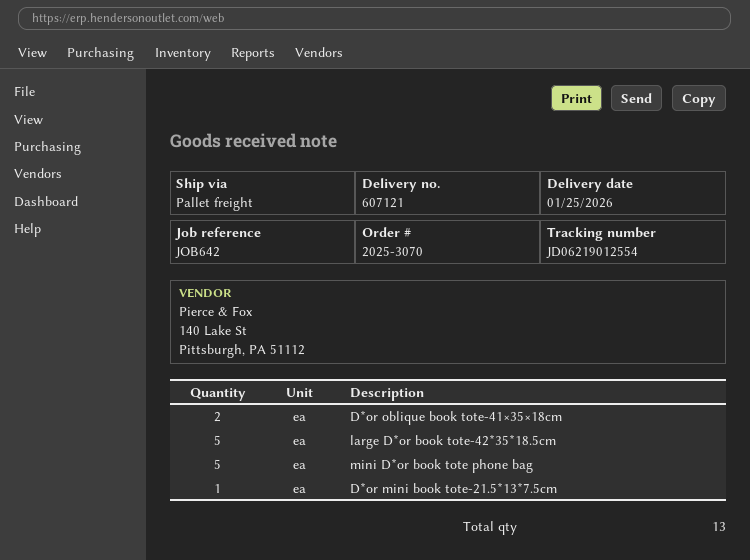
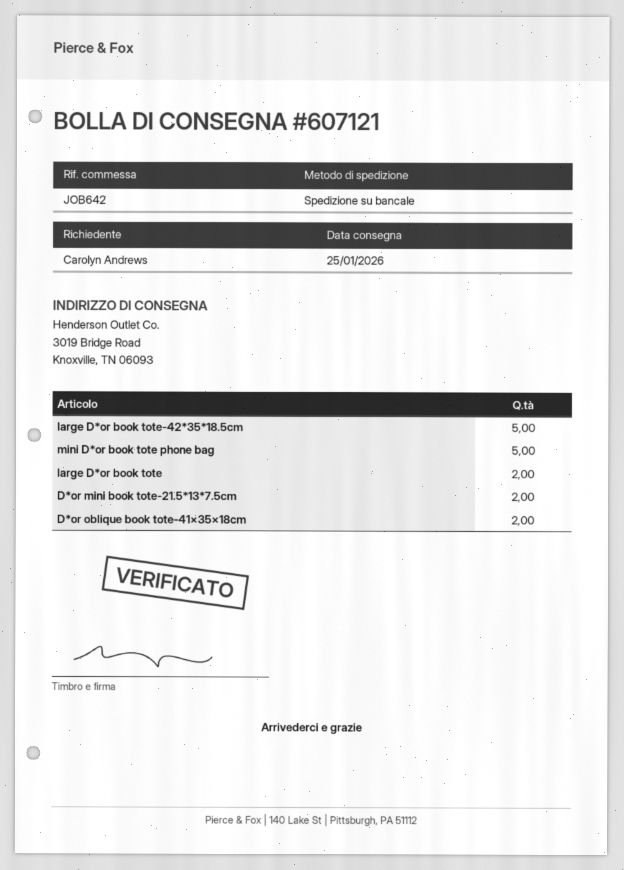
D*or mini book tote-21.5*13*7.5cm: 1 -> 2
large D*or book tote: none -> 2

